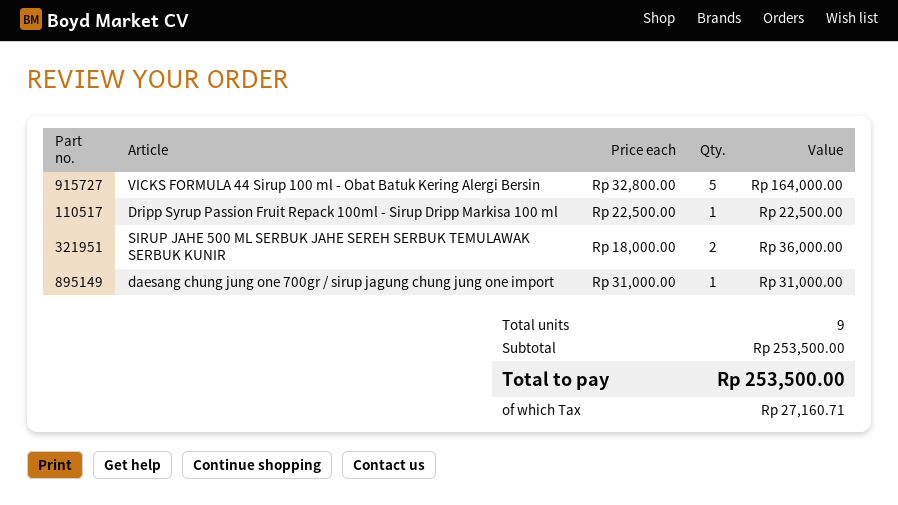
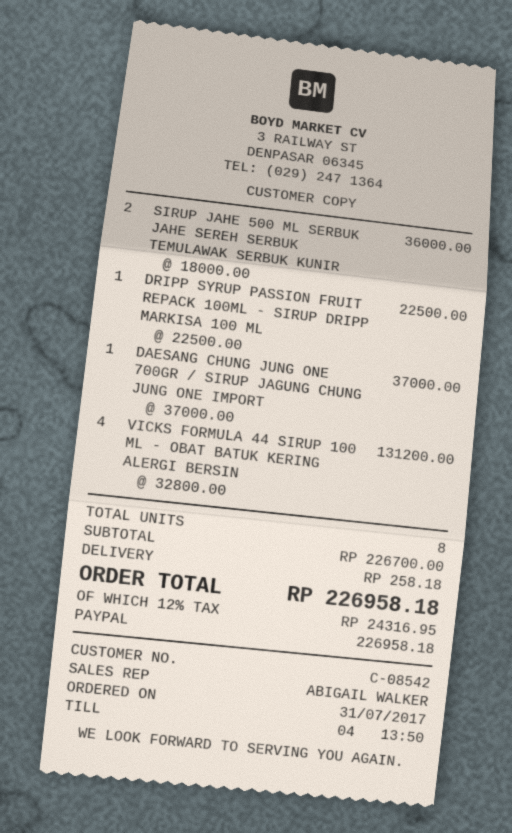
VICKS FORMULA 44 Sirup 100 ml - Obat Batuk Kering Alergi Bersin: 5 x 32800.00 = 164000.00 -> 4 x 32800.00 = 131200.00
daesang chung jung one 700gr / sirup jagung chung jung one import: 1 x 31000.00 = 31000.00 -> 1 x 37000.00 = 37000.00
total quantity: 9 -> 8
subtotal: 253500.00 -> 226700.00
shipping: none -> 258.18
tax: 27160.71 -> 24316.95
total: 253500.00 -> 226958.18

